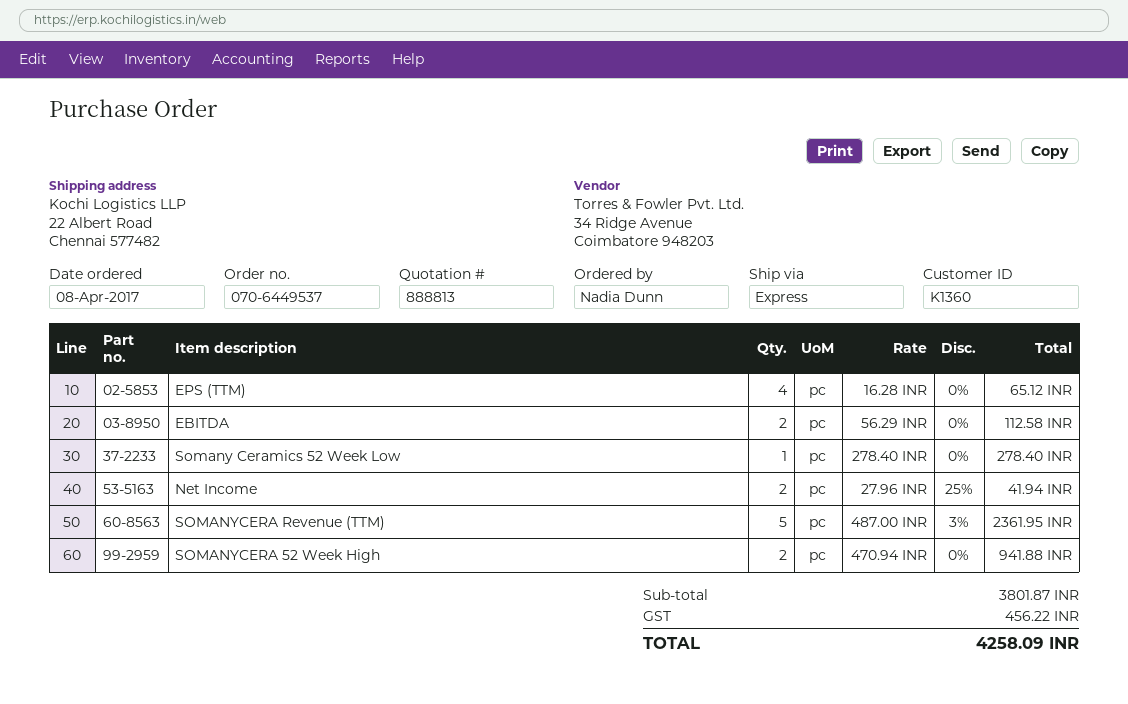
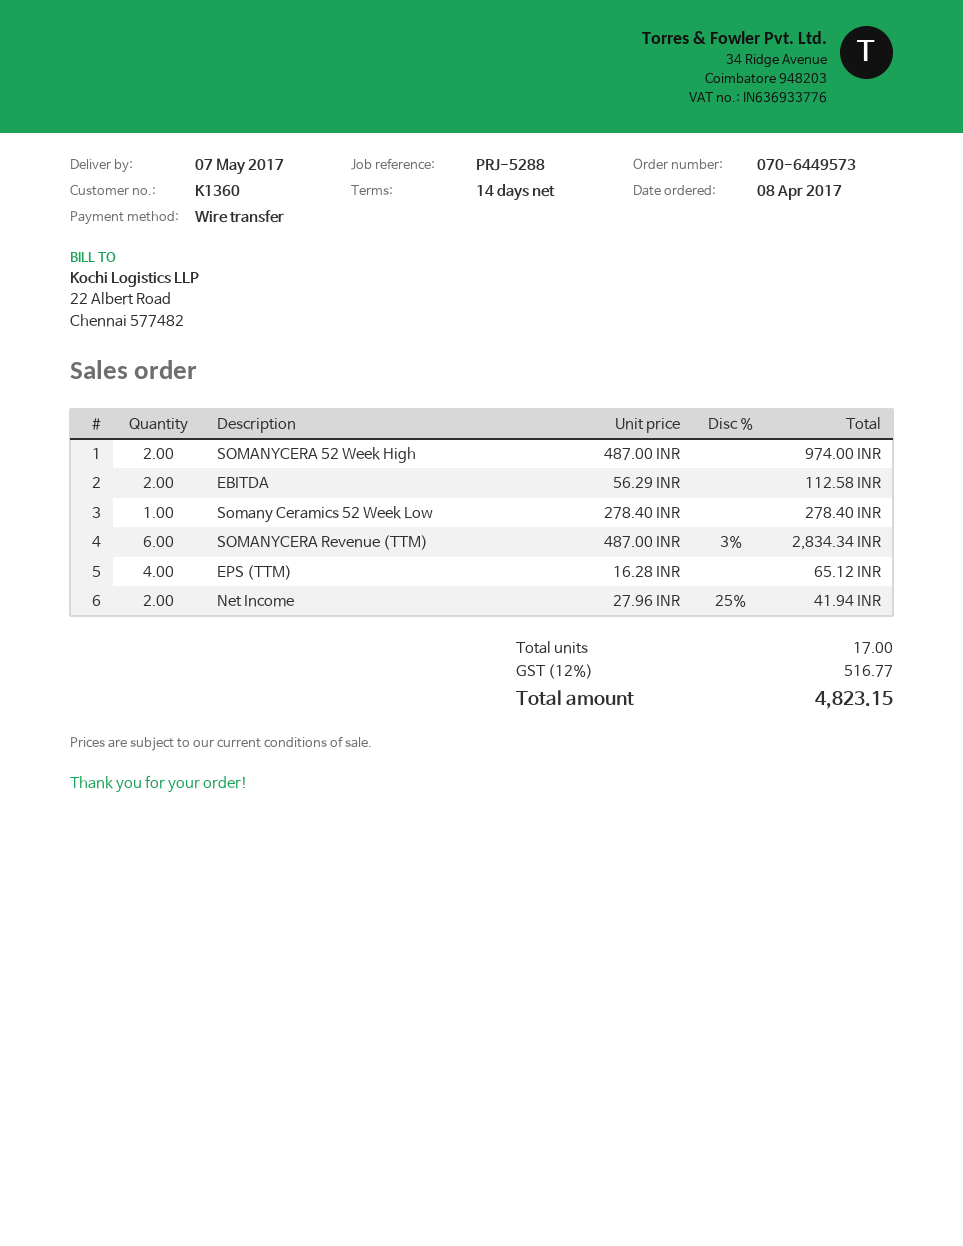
order number: 070-6449537 -> 070-6449573
SOMANYCERA Revenue (TTM): 5 x 487.00 - 3% = 2361.95 -> 6 x 487.00 - 3% = 2834.34
SOMANYCERA 52 Week High: 2 x 470.94 = 941.88 -> 2 x 487.00 = 974.00
tax: 456.22 -> 516.77
total: 4258.09 -> 4823.15

